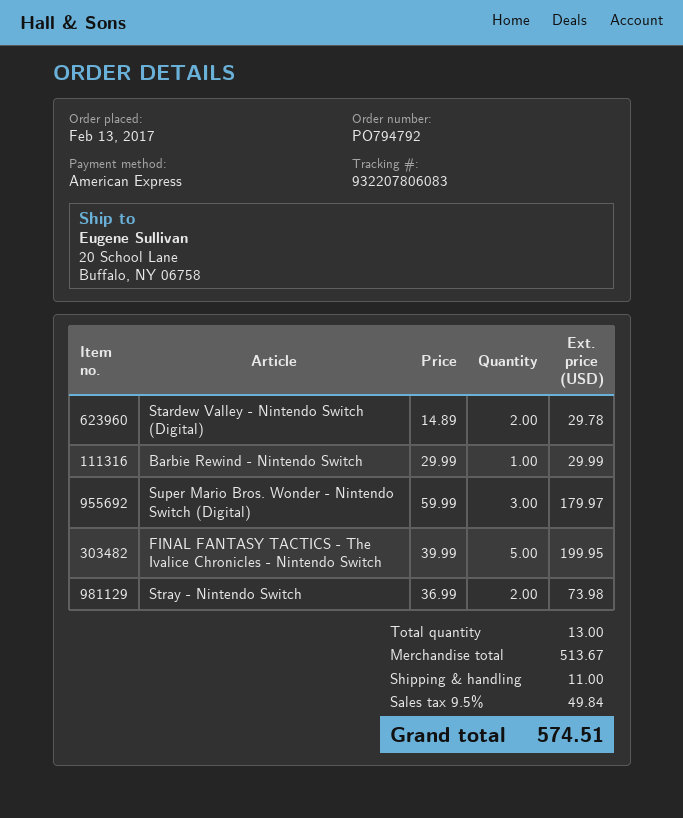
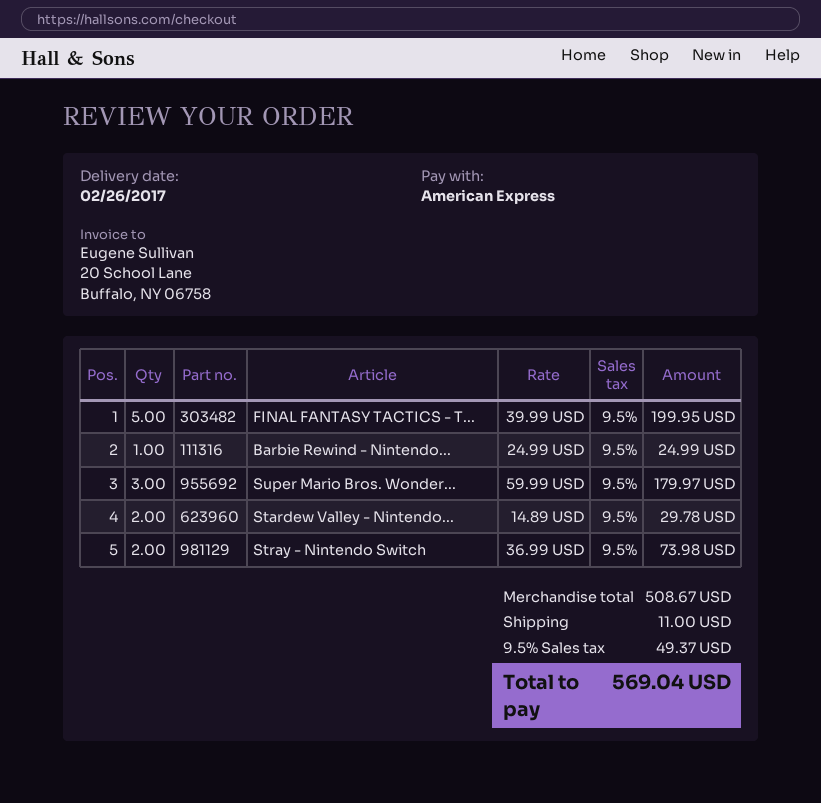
Barbie Rewind - Nintendo Switch: 1 x 29.99 = 29.99 -> 1 x 24.99 = 24.99
subtotal: 513.67 -> 508.67
tax: 9.5% = 49.84 -> 9.5% = 49.37
total: 574.51 -> 569.04

